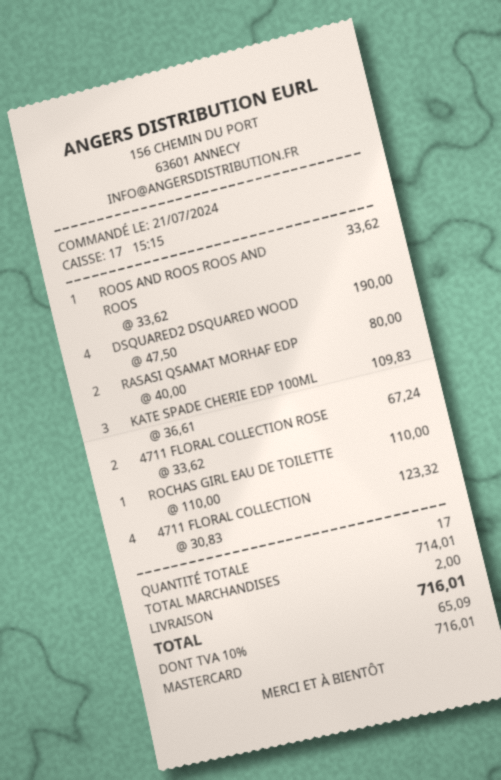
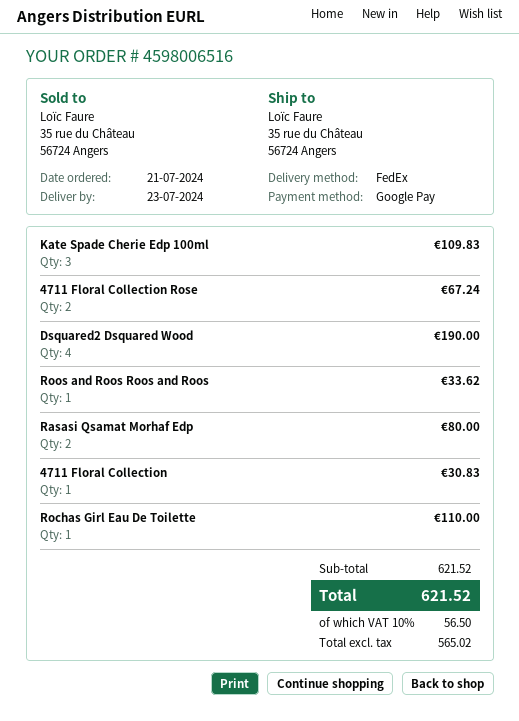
payment method: Mastercard -> Google Pay
4711 FLORAL COLLECTION: 4 for 123.32 -> 1 for 30.83
subtotal: 714.01 -> 621.52
shipping: 2.00 -> none
tax: 10% = 65.09 -> 10% = 56.50
total: 716.01 -> 621.52

